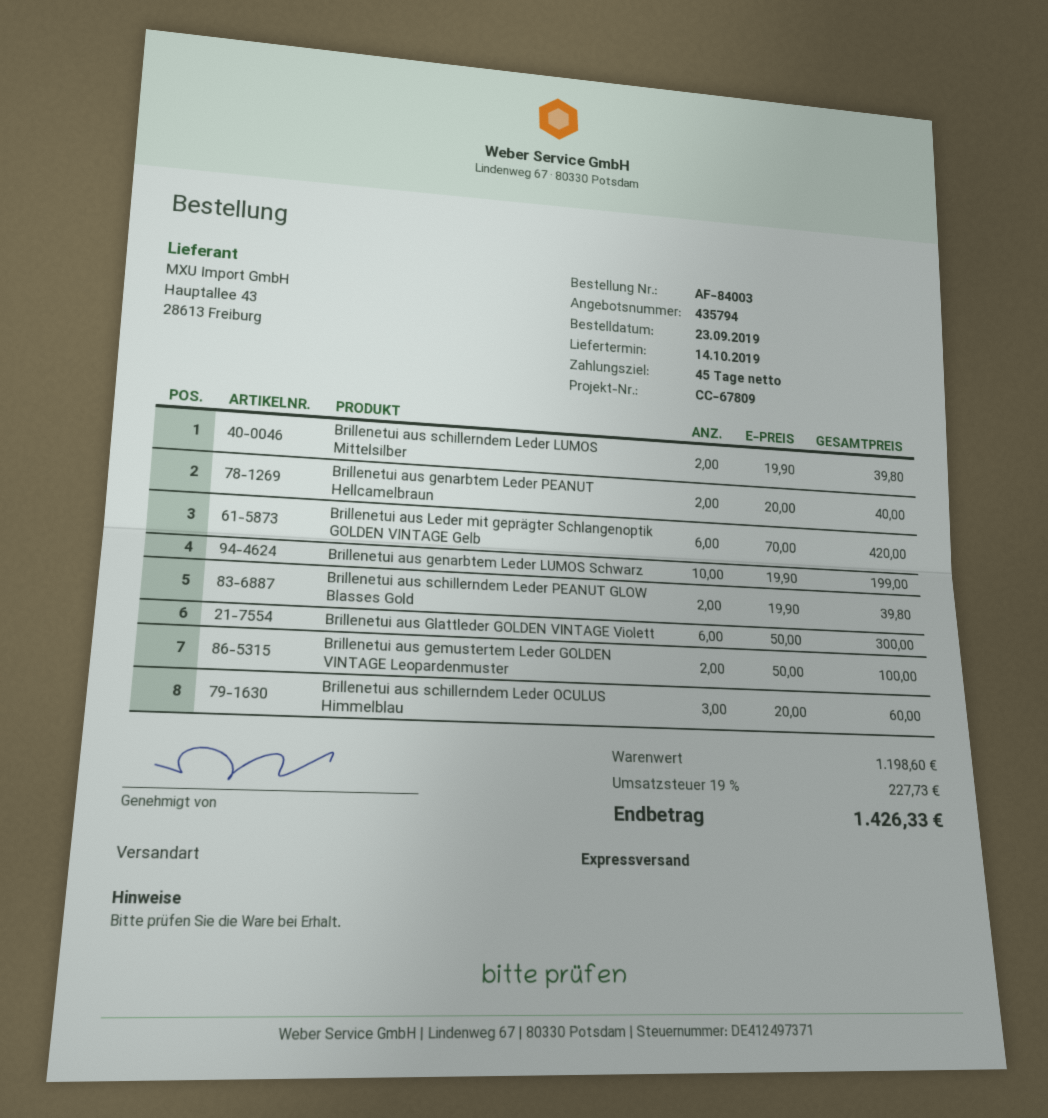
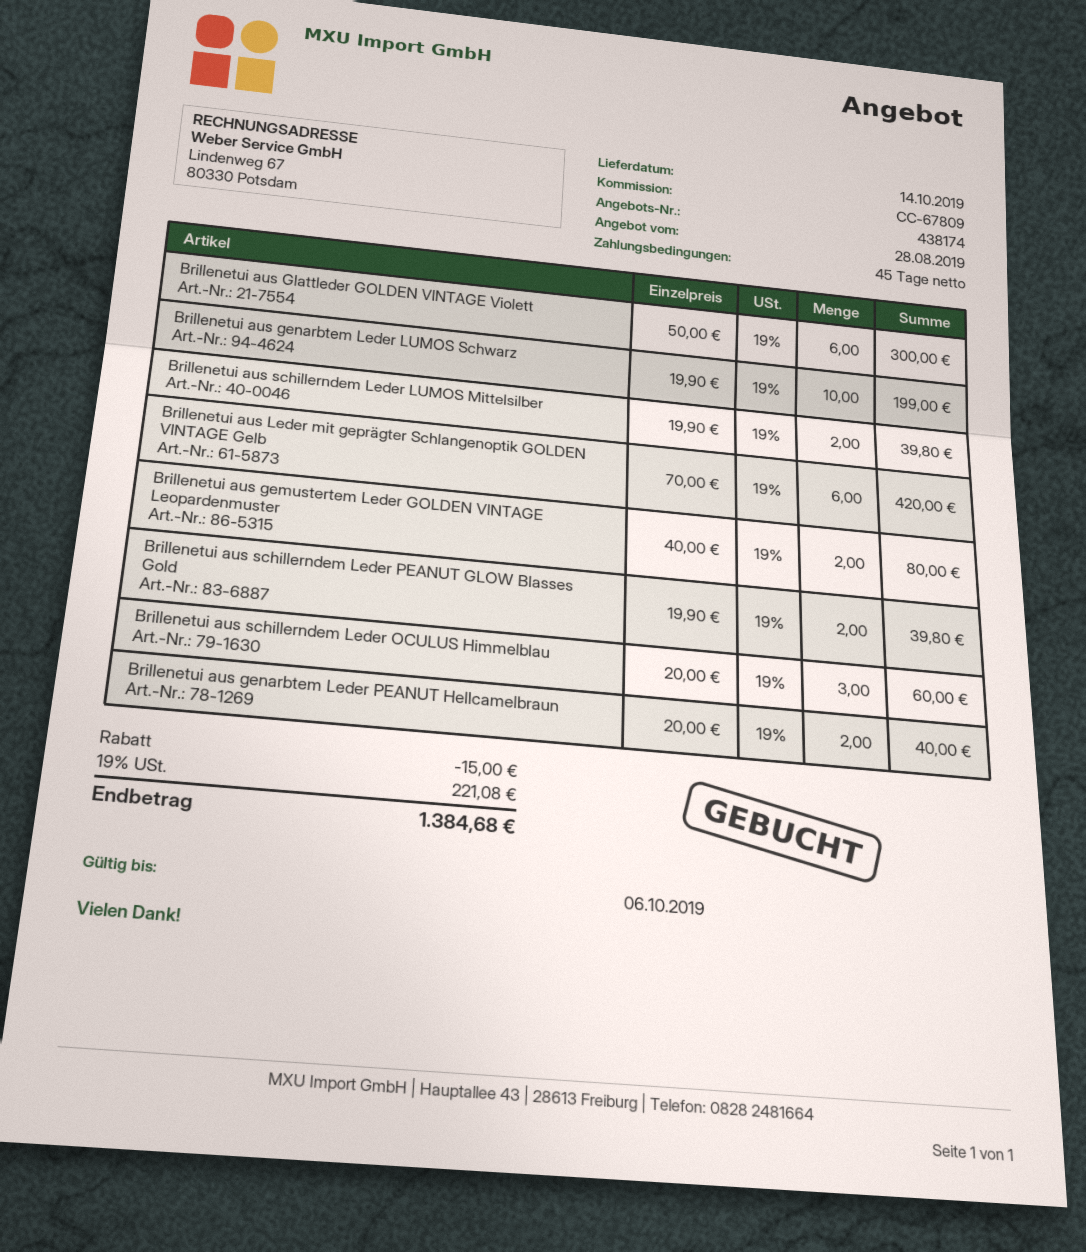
quote number: 435794 -> 438174
Brillenetui aus gemustertem Leder GOLDEN VINTAGE Leopardenmuster: 2 x 50.00 = 100.00 -> 2 x 40.00 = 80.00
discount: none -> 15.00
tax: 19% = 227.73 -> 19% = 221.08
total: 1426.33 -> 1384.68

